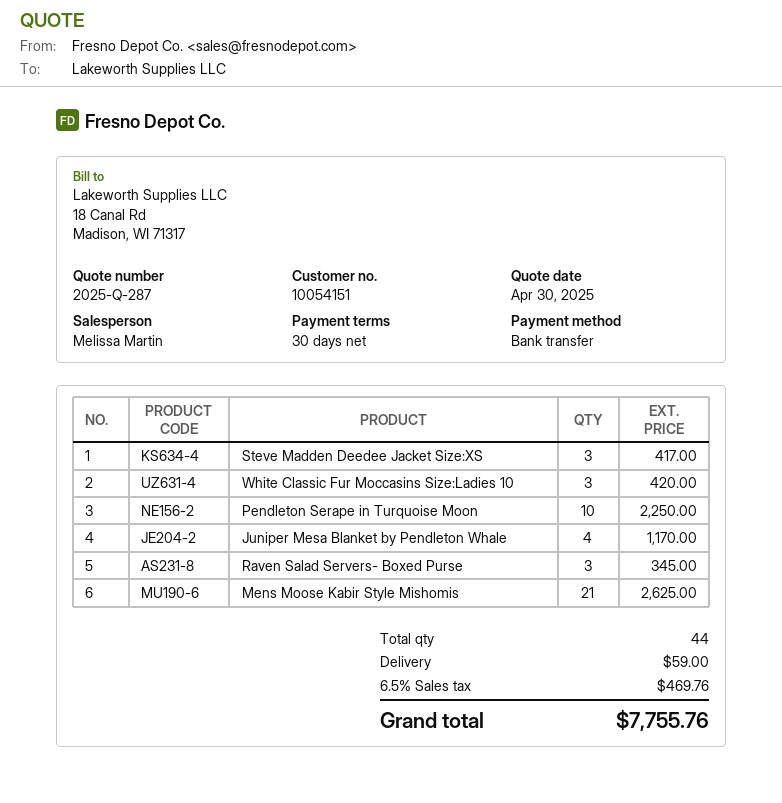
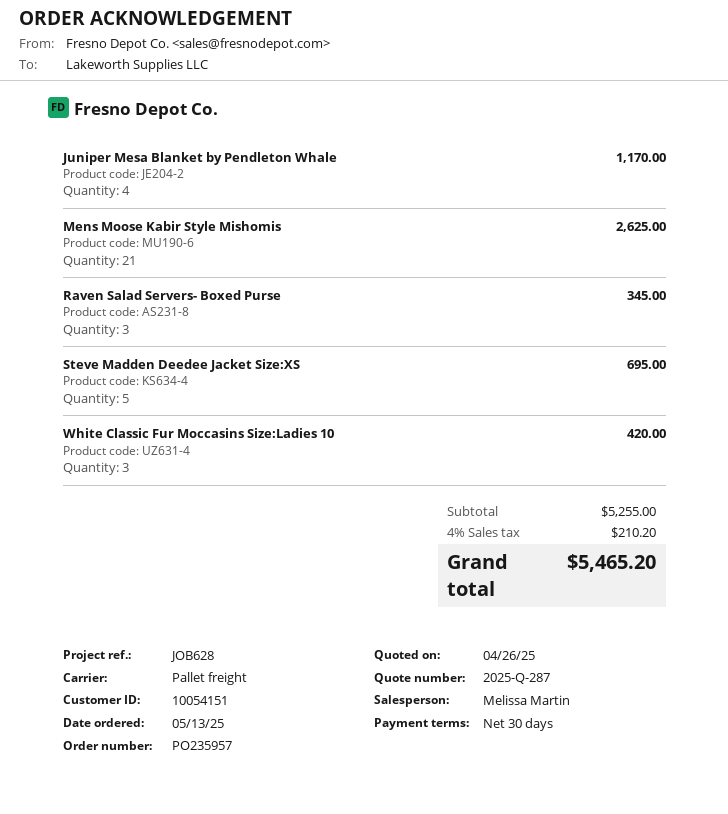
quote date: 2025-04-30 -> 2025-04-26
Steve Madden Deedee Jacket Size:XS: 3 for 417.00 -> 5 for 695.00
Pendleton Serape in Turquoise Moon: 10 for 2250.00 -> none
shipping: 59.00 -> none
tax: 6.5% = 469.76 -> 4% = 210.20
total: 7755.76 -> 5465.20

